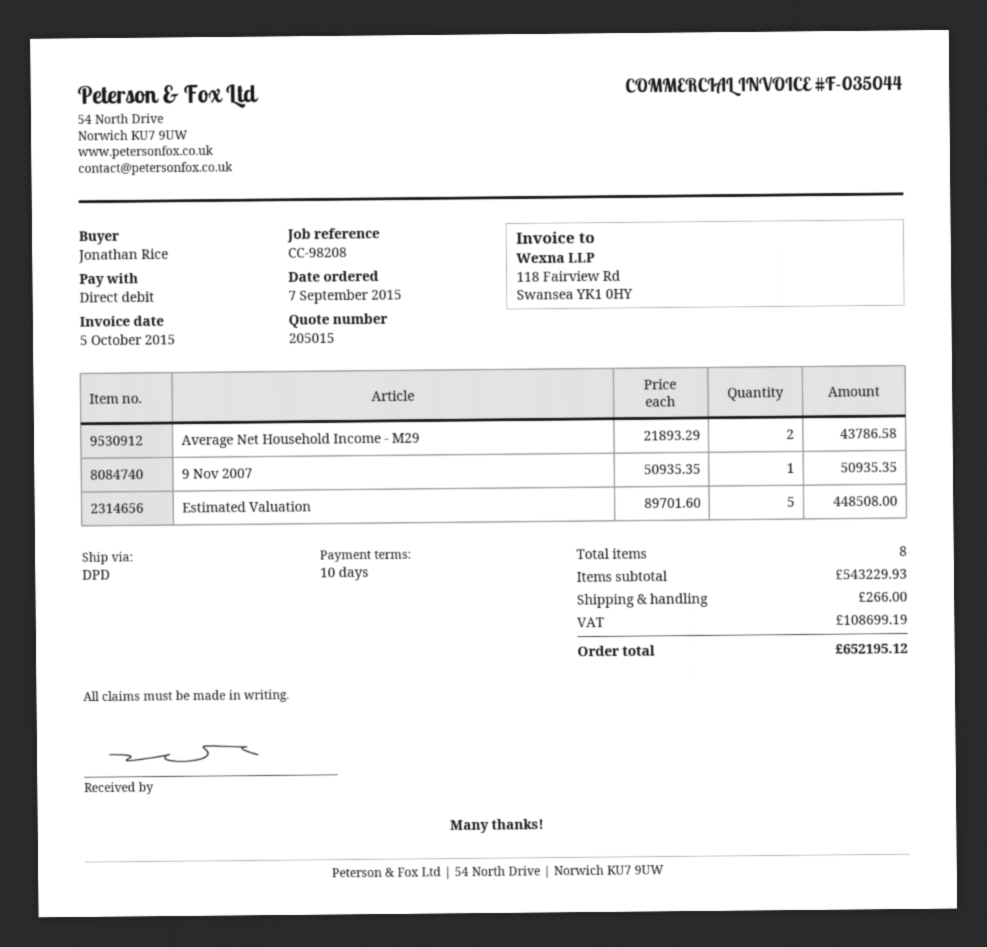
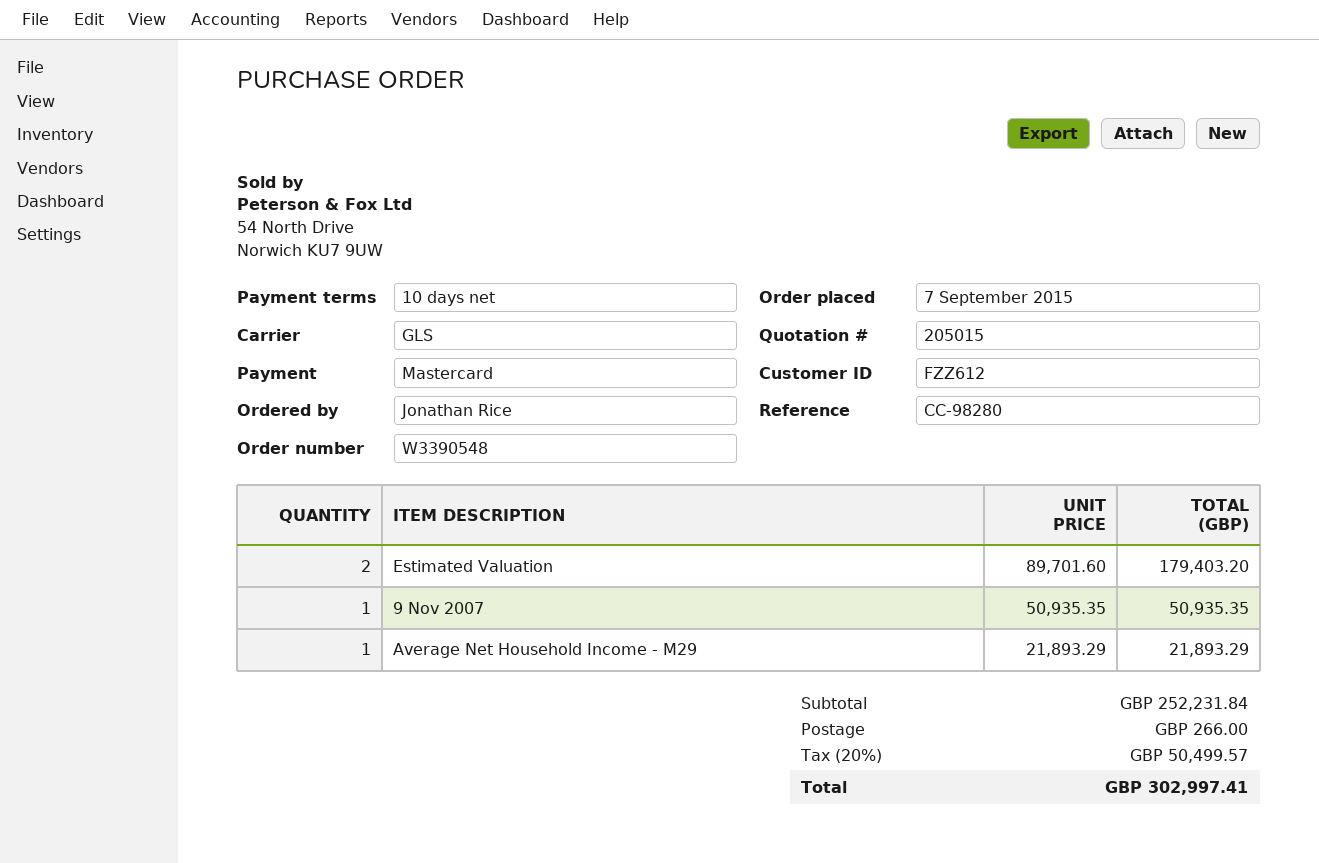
reference: CC-98208 -> CC-98280
payment method: direct debit -> Mastercard
shipping method: DPD -> GLS
Average Net Household Income - M29: 2 x 21893.29 = 43786.58 -> 1 x 21893.29 = 21893.29
Estimated Valuation: 5 x 89701.60 = 448508.00 -> 2 x 89701.60 = 179403.20
subtotal: 543229.93 -> 252231.84
tax: 108699.19 -> 50499.57
total: 652195.12 -> 302997.41

